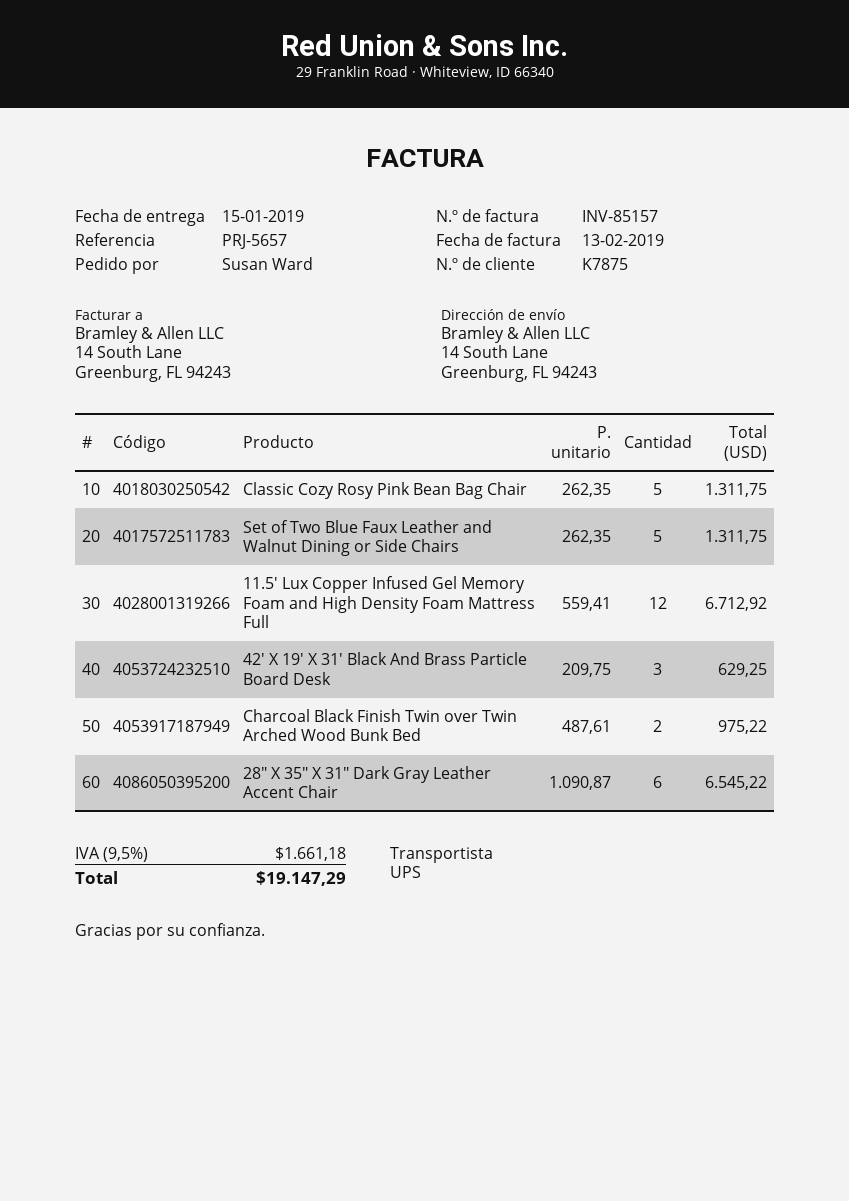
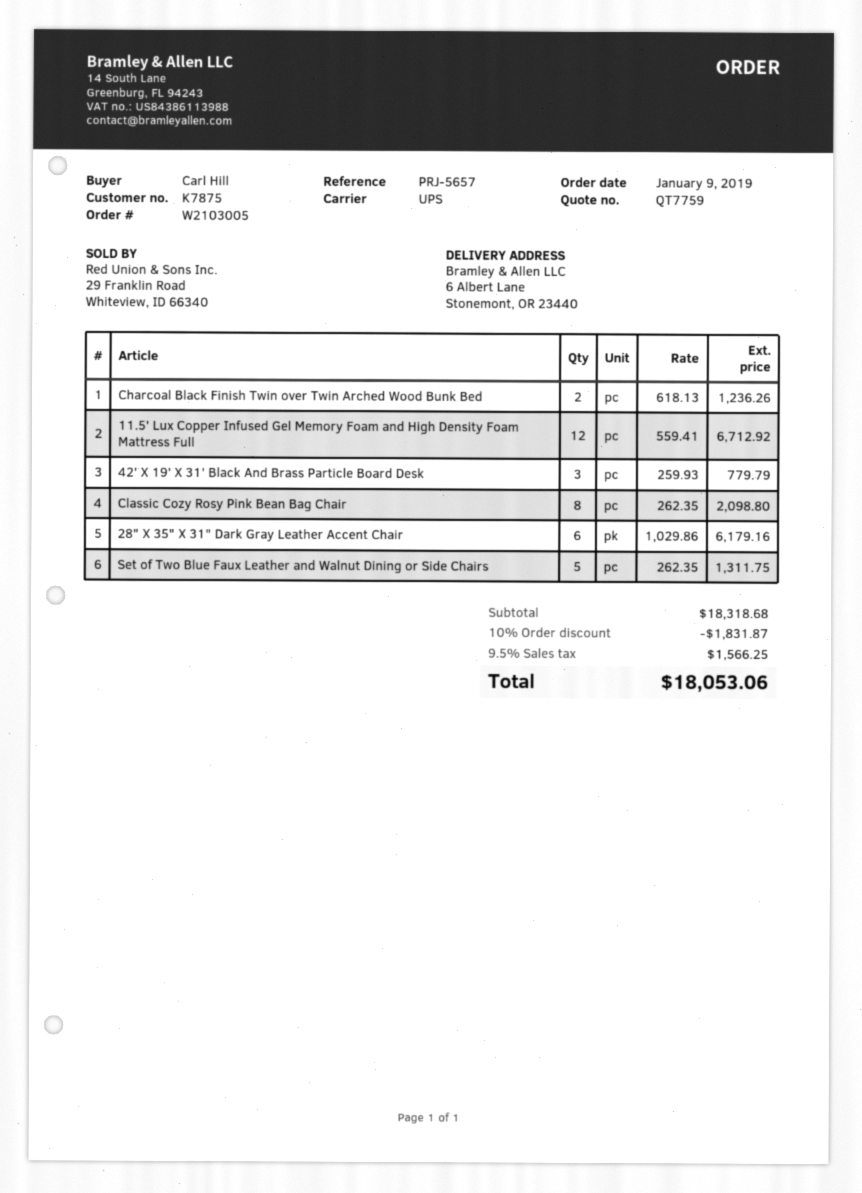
ordered by: Susan Ward -> Carl Hill
ship to: 14 South Lane, Greenburg, FL 94243 -> 6 Albert Lane, Stonemont, OR 23440
Classic Cozy Rosy Pink Bean Bag Chair: 5 x 262.35 = 1311.75 -> 8 x 262.35 = 2098.80
42' X 19' X 31' Black And Brass Particle Board Desk: 3 x 209.75 = 629.25 -> 3 x 259.93 = 779.79
Charcoal Black Finish Twin over Twin Arched Wood Bunk Bed: 2 x 487.61 = 975.22 -> 2 x 618.13 = 1236.26
28" X 35" X 31" Dark Gray Leather Accent Chair: 6 x 1090.87 = 6545.22 -> 6 x 1029.86 = 6179.16
discount: none -> 10% = 1831.87
tax: 9.5% = 1661.18 -> 9.5% = 1566.25
total: 19147.29 -> 18053.06

